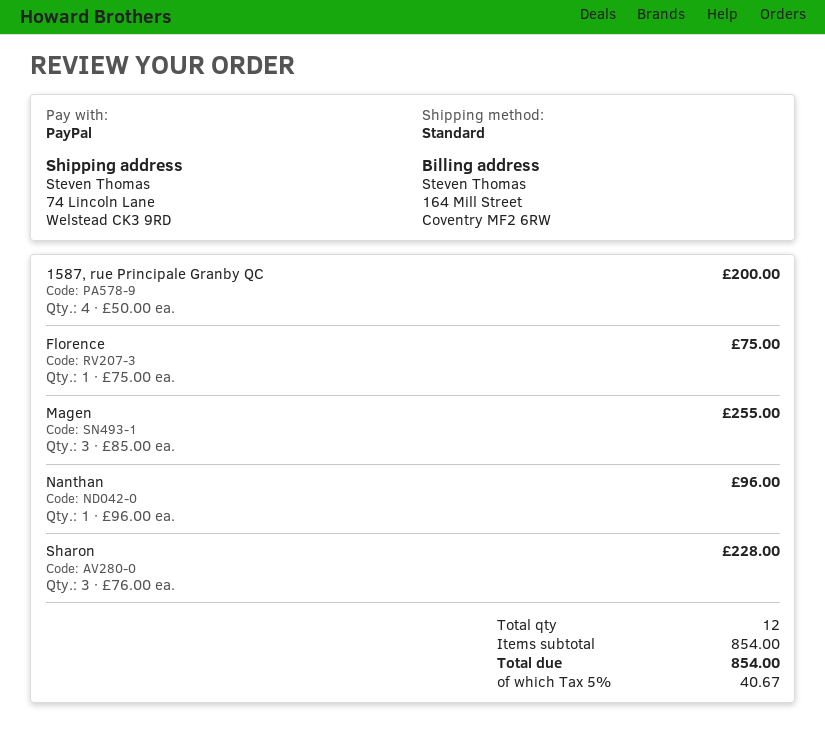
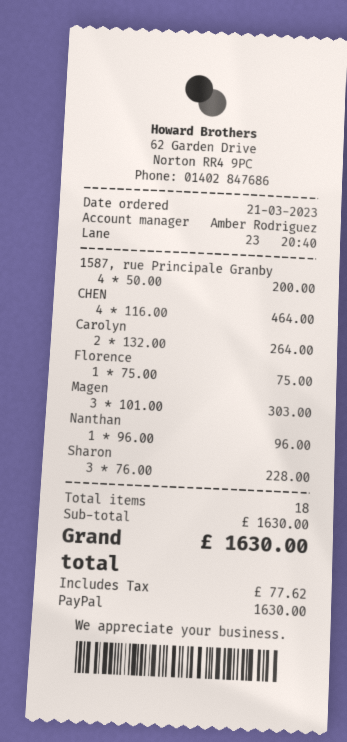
Magen: 3 x 85.00 = 255.00 -> 3 x 101.00 = 303.00
CHEN: none -> 4 x 116.00 = 464.00
Carolyn: none -> 2 x 132.00 = 264.00
total quantity: 12 -> 18
subtotal: 854.00 -> 1630.00
tax: 40.67 -> 77.62
total: 854.00 -> 1630.00

